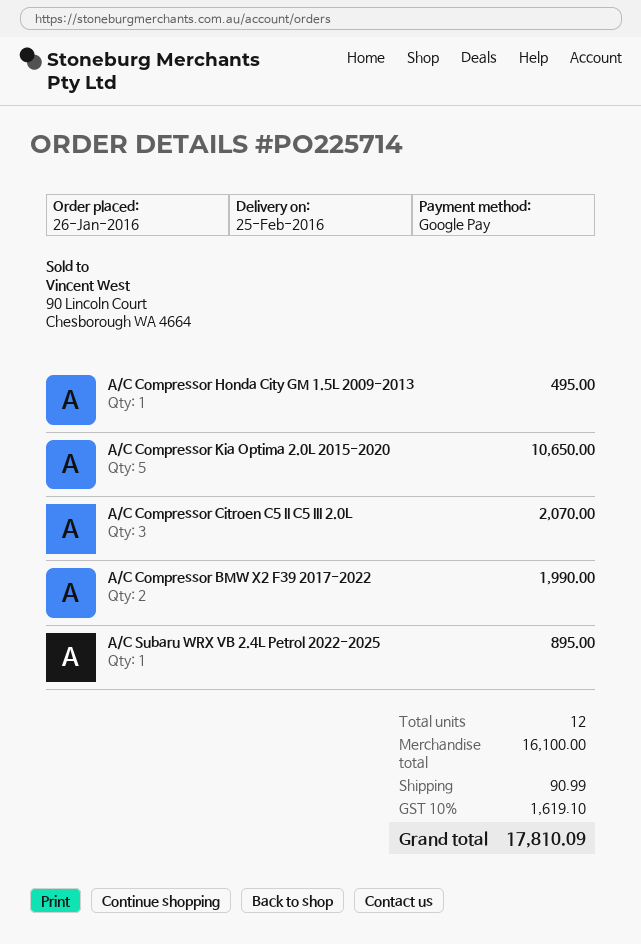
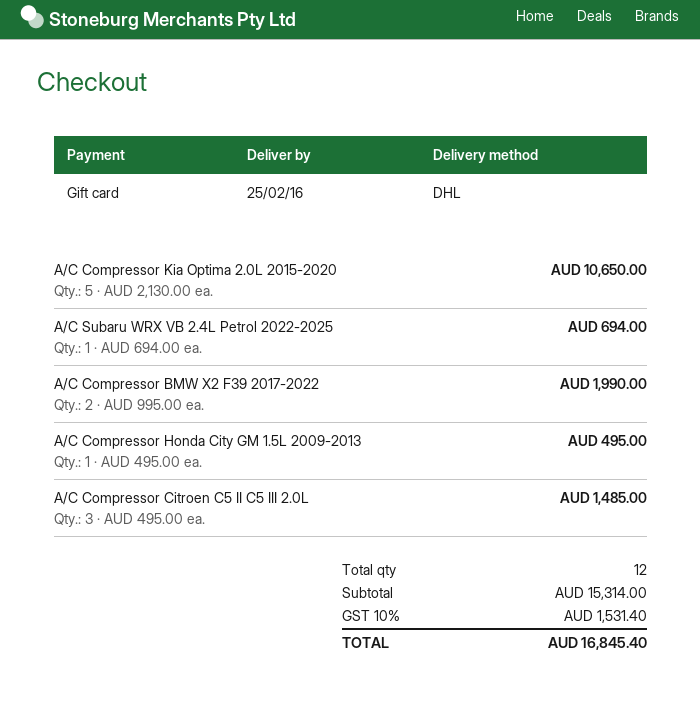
payment method: Google Pay -> gift card
A/C Compressor Citroen C5 II C5 III 2.0L: 3 for 2070.00 -> 3 for 1485.00
A/C Subaru WRX VB 2.4L Petrol 2022-2025: 1 for 895.00 -> 1 for 694.00
subtotal: 16100.00 -> 15314.00
shipping: 90.99 -> none
tax: 10% = 1619.10 -> 10% = 1531.40
total: 17810.09 -> 16845.40

